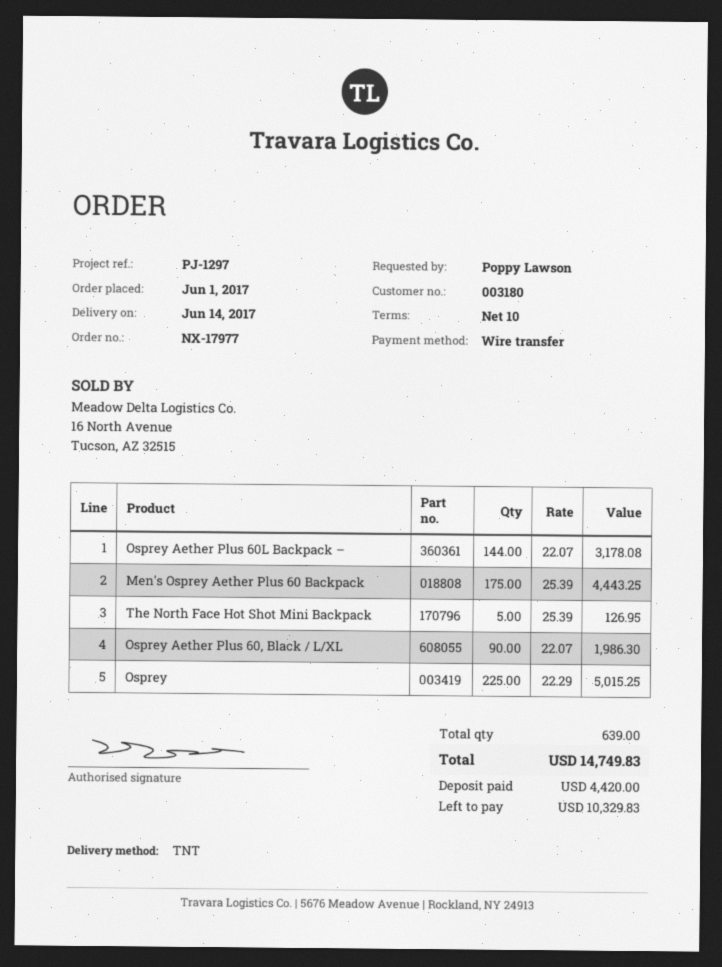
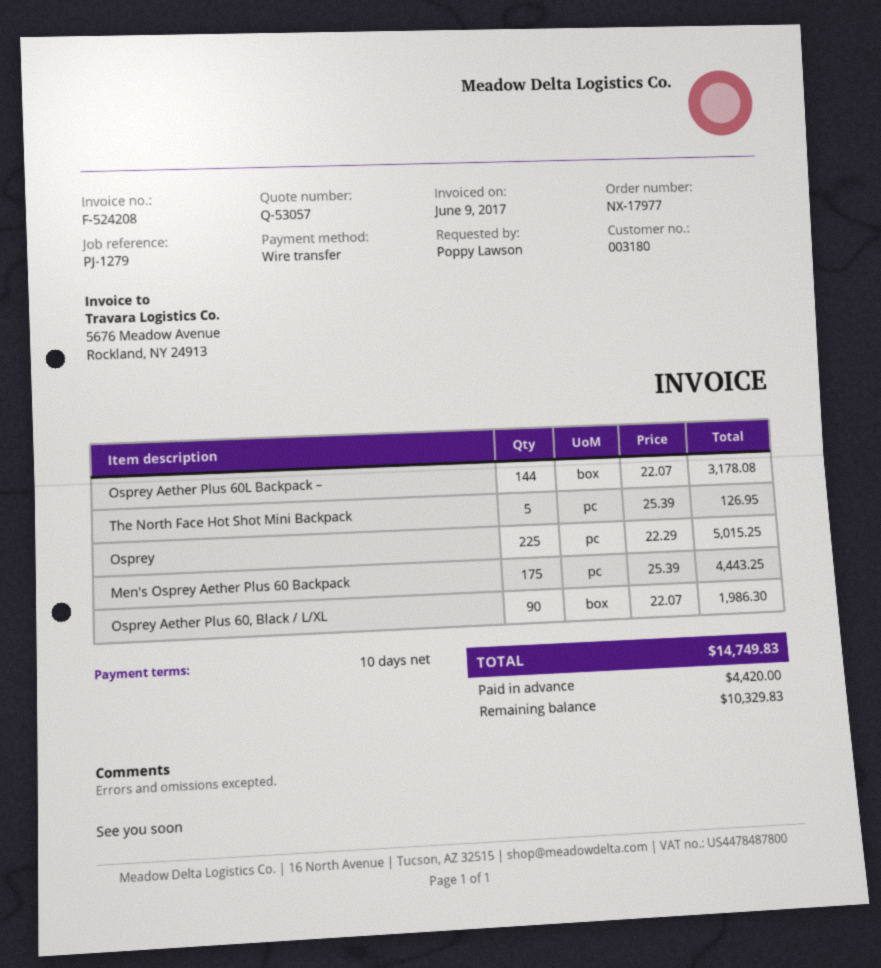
reference: PJ-1297 -> PJ-1279

